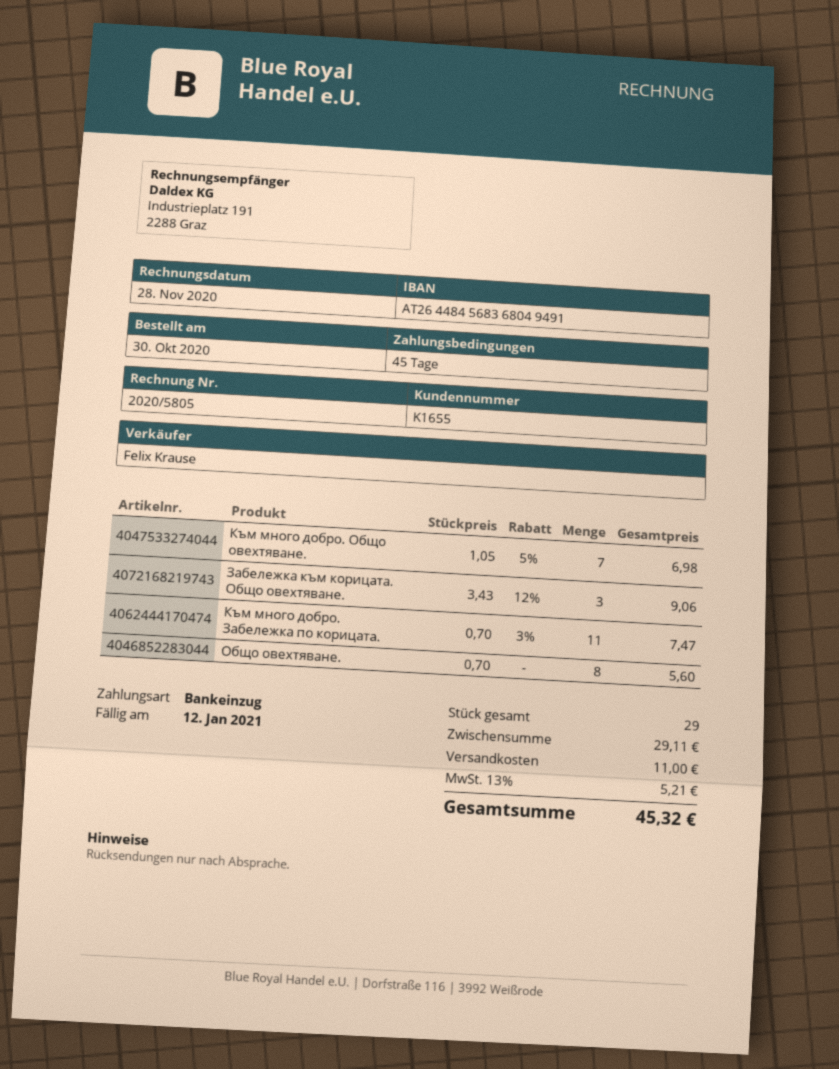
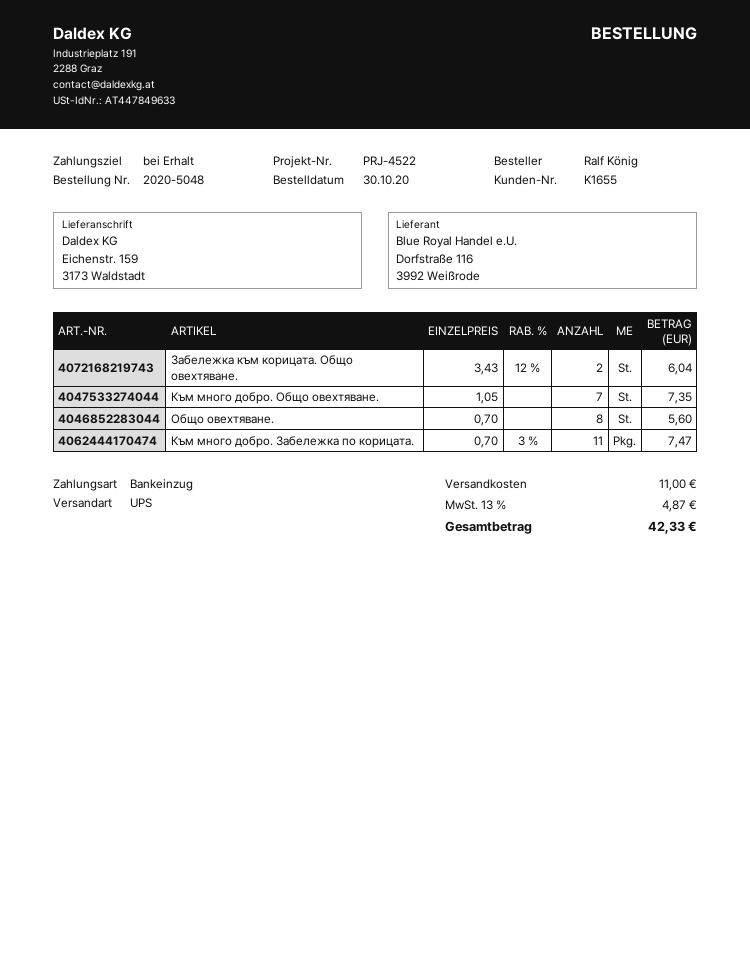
payment terms: 45 days -> on receipt
Към много добро. Общо овехтяване.: 7 x 1.05 - 5% = 6.98 -> 7 x 1.05 = 7.35
Забележка към корицата. Общо овехтяване.: 3 x 3.43 - 12% = 9.06 -> 2 x 3.43 - 12% = 6.04
tax: 13% = 5.21 -> 13% = 4.87
total: 45.32 -> 42.33

